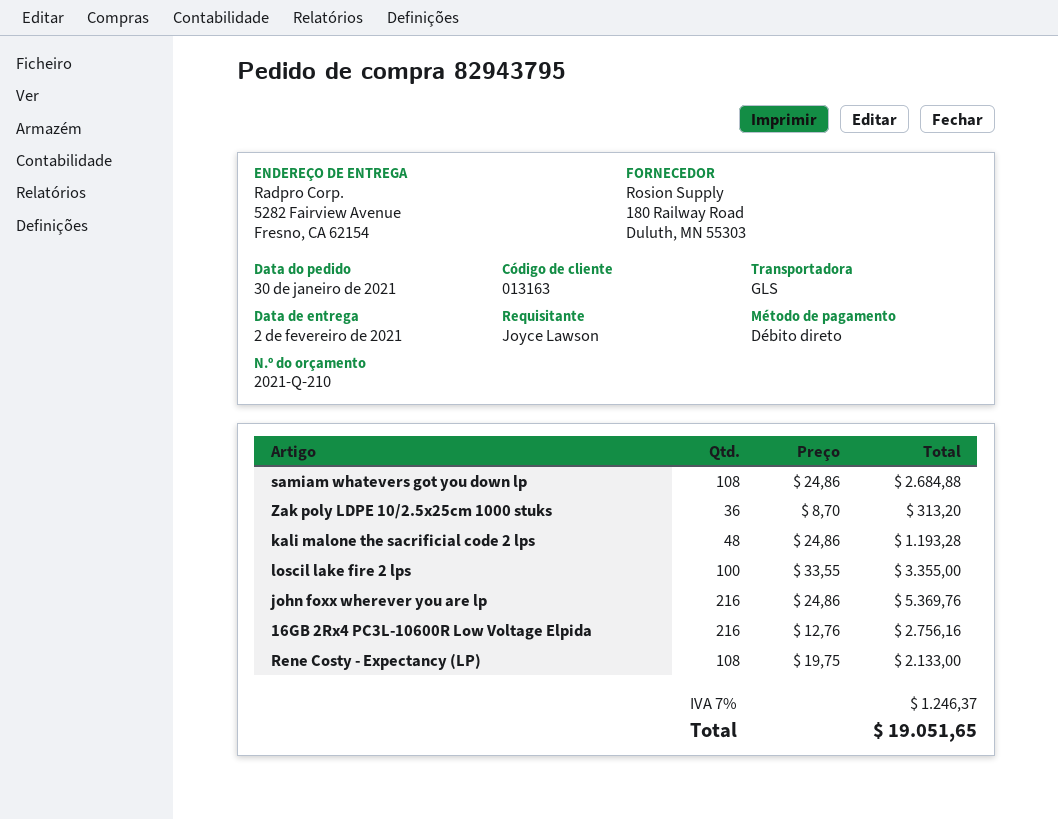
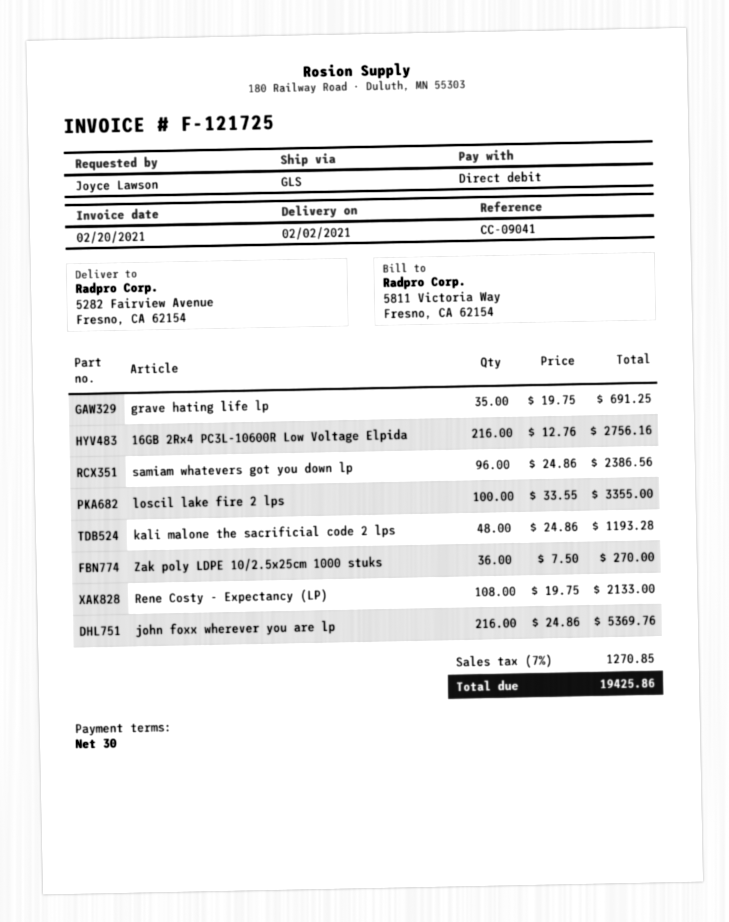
samiam whatevers got you down lp: 108 x 24.86 = 2684.88 -> 96 x 24.86 = 2386.56
Zak poly LDPE 10/2.5x25cm 1000 stuks: 36 x 8.70 = 313.20 -> 36 x 7.50 = 270.00
grave hating life lp: none -> 35 x 19.75 = 691.25
tax: 7% = 1246.37 -> 7% = 1270.85
total: 19051.65 -> 19425.86

